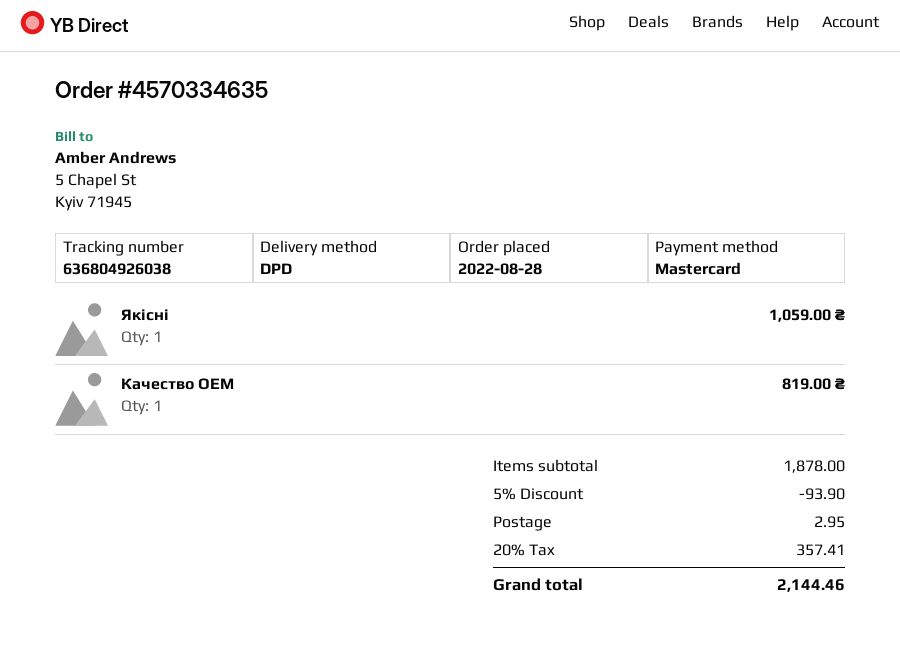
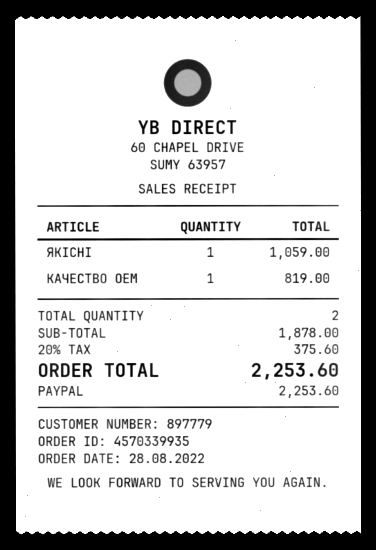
order number: 4570334635 -> 4570339935
payment method: Mastercard -> PayPal
discount: 5% = 93.90 -> none
shipping: 2.95 -> none
tax: 20% = 357.41 -> 20% = 375.60
total: 2144.46 -> 2253.60

